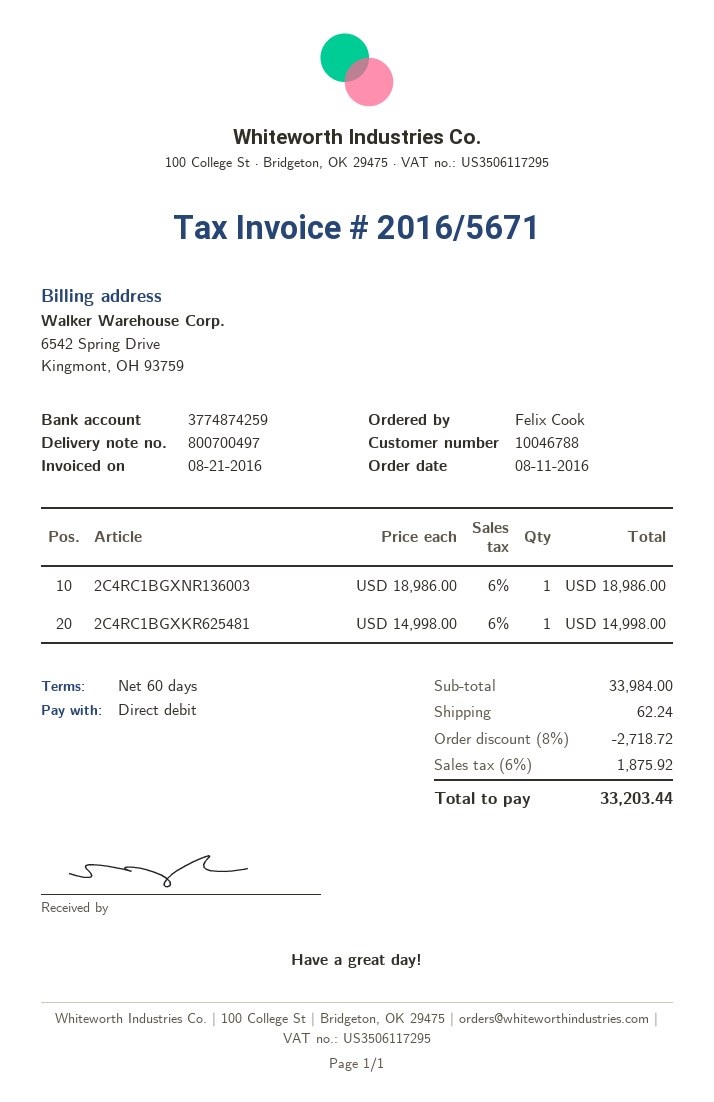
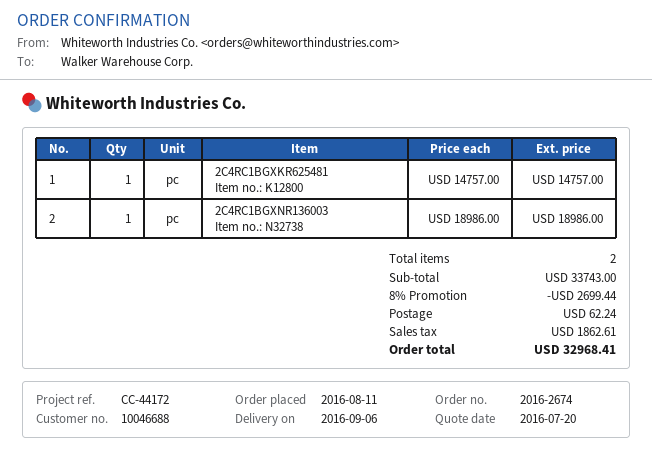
customer number: 10046788 -> 10046688
2C4RC1BGXKR625481: 1 x 14998.00 = 14998.00 -> 1 x 14757.00 = 14757.00
subtotal: 33984.00 -> 33743.00
discount: 8% = 2718.72 -> 8% = 2699.44
tax: 1875.92 -> 1862.61
total: 33203.44 -> 32968.41

